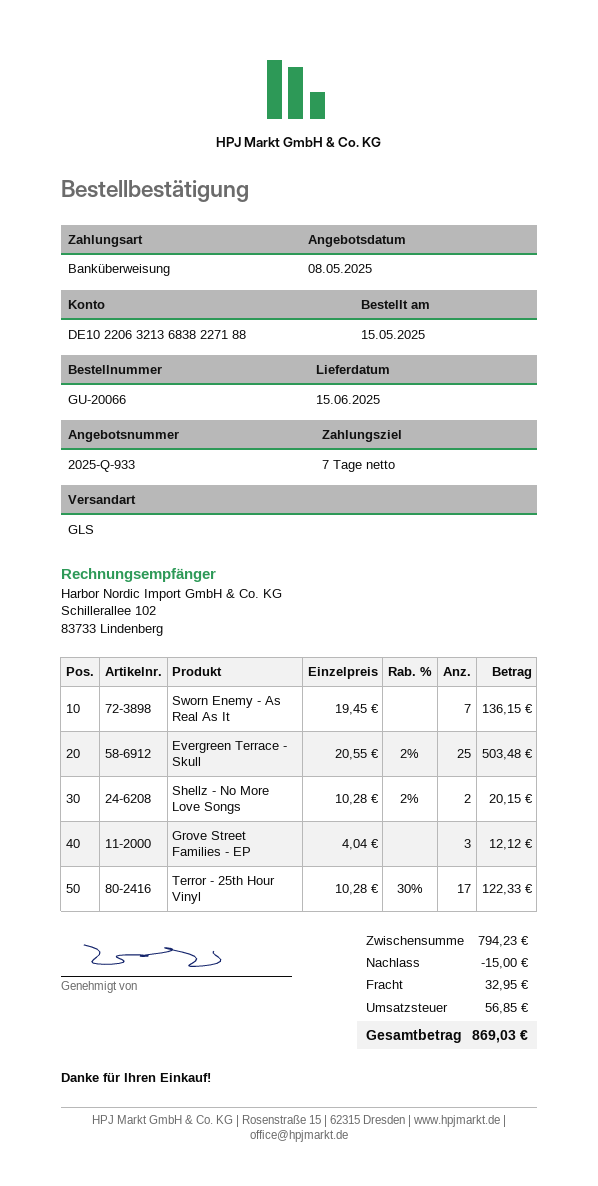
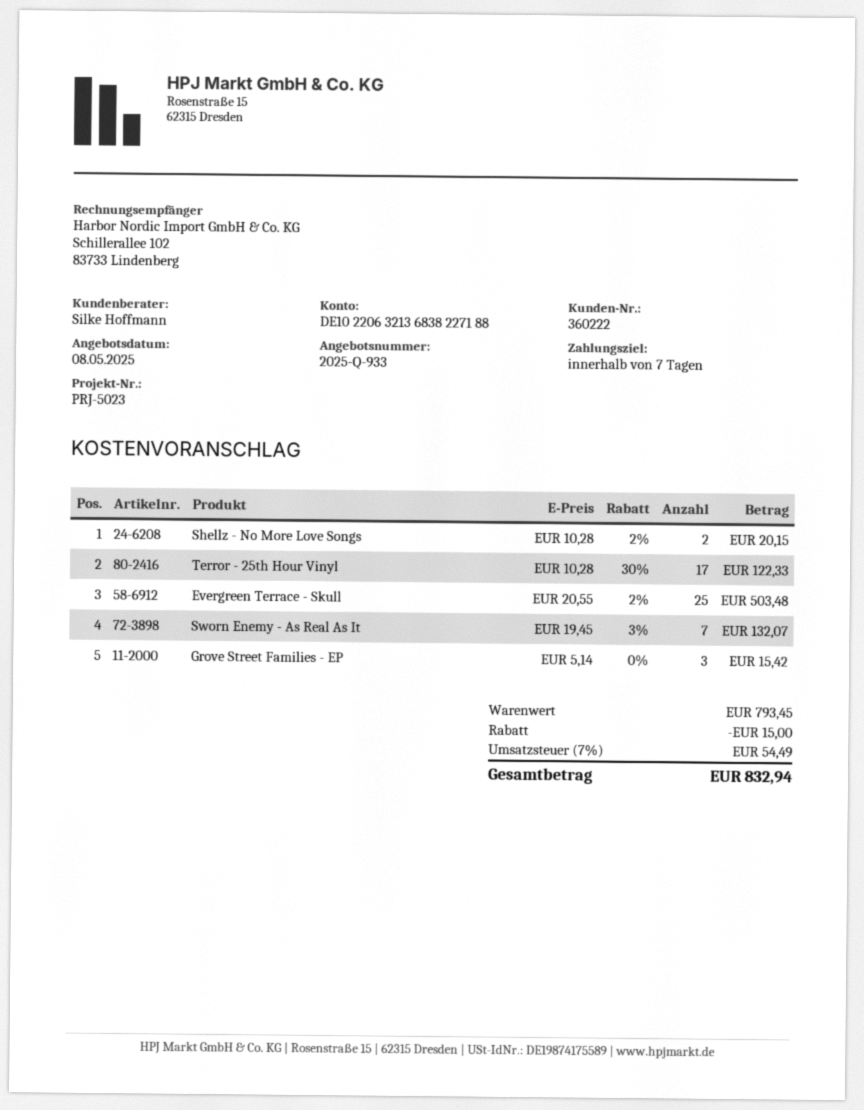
Sworn Enemy - As Real As It: 7 x 19.45 = 136.15 -> 7 x 19.45 - 3% = 132.07
Grove Street Families - EP: 3 x 4.04 = 12.12 -> 3 x 5.14 = 15.42
subtotal: 794.23 -> 793.45
shipping: 32.95 -> none
tax: 56.85 -> 54.49
total: 869.03 -> 832.94

